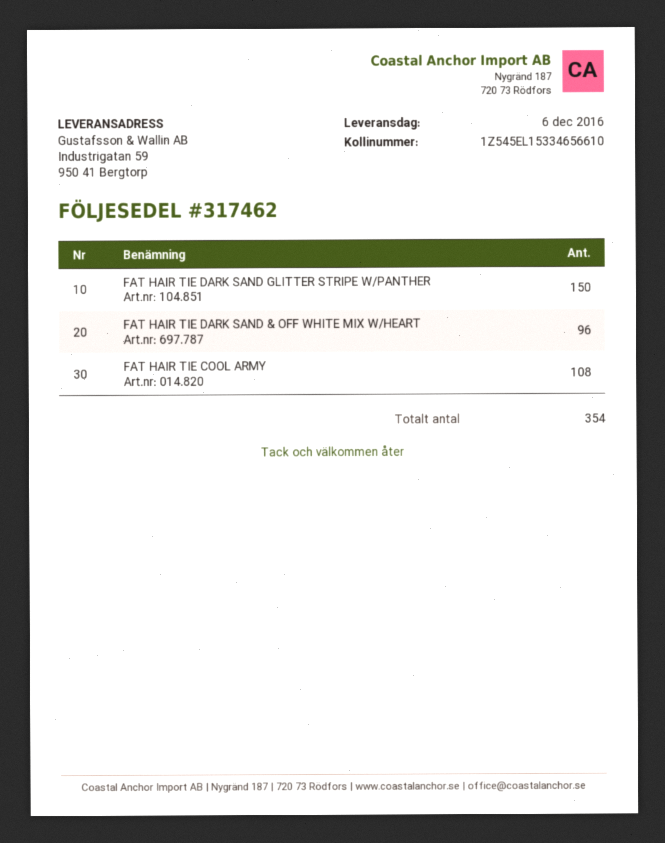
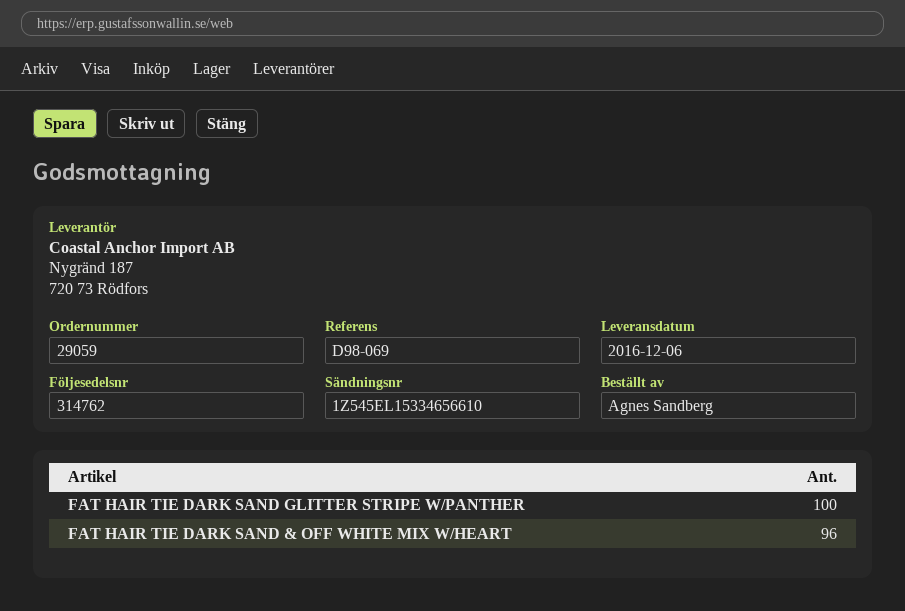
delivery note number: 317462 -> 314762
FAT HAIR TIE DARK SAND GLITTER STRIPE W/PANTHER: 150 -> 100
FAT HAIR TIE COOL ARMY: 108 -> none

